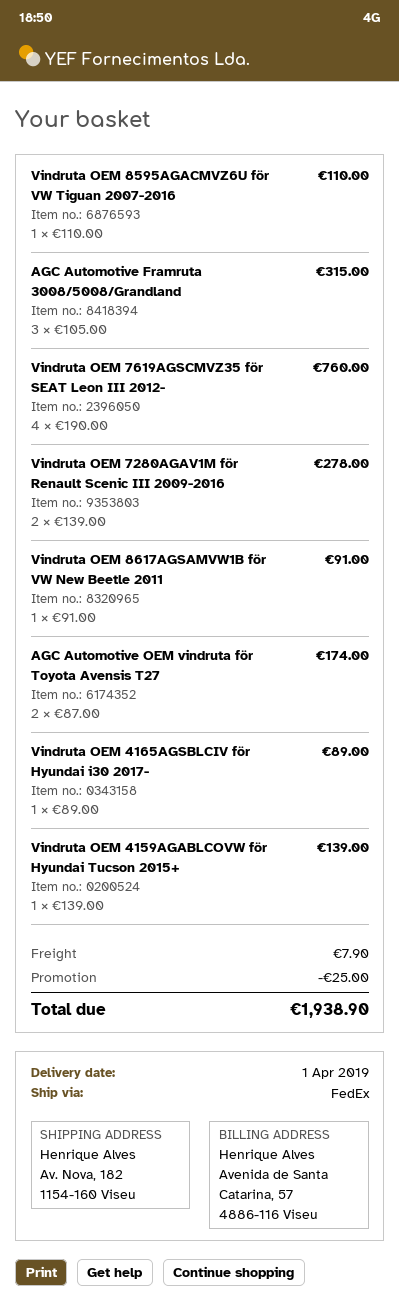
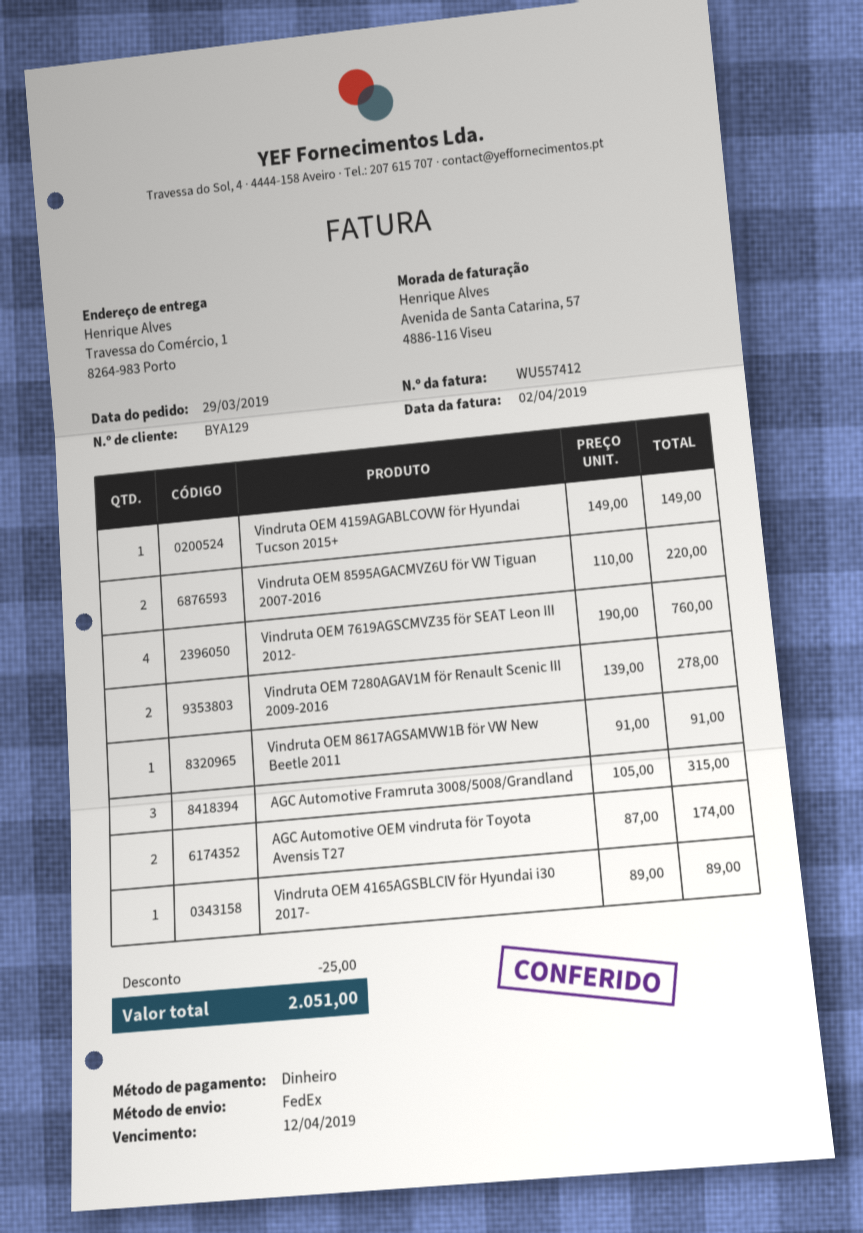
ship to: Av. Nova, 182, 1154-160 Viseu -> Travessa do Comércio, 1, 8264-983 Porto
Vindruta OEM 8595AGACMVZ6U för VW Tiguan 2007-2016: 1 x 110.00 = 110.00 -> 2 x 110.00 = 220.00
Vindruta OEM 4159AGABLCOVW för Hyundai Tucson 2015+: 1 x 139.00 = 139.00 -> 1 x 149.00 = 149.00
shipping: 7.90 -> none
total: 1938.90 -> 2051.00

